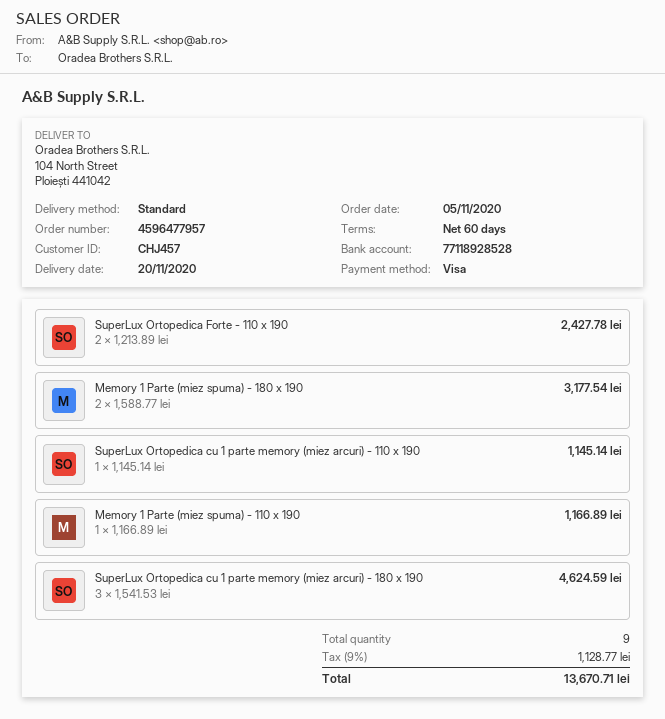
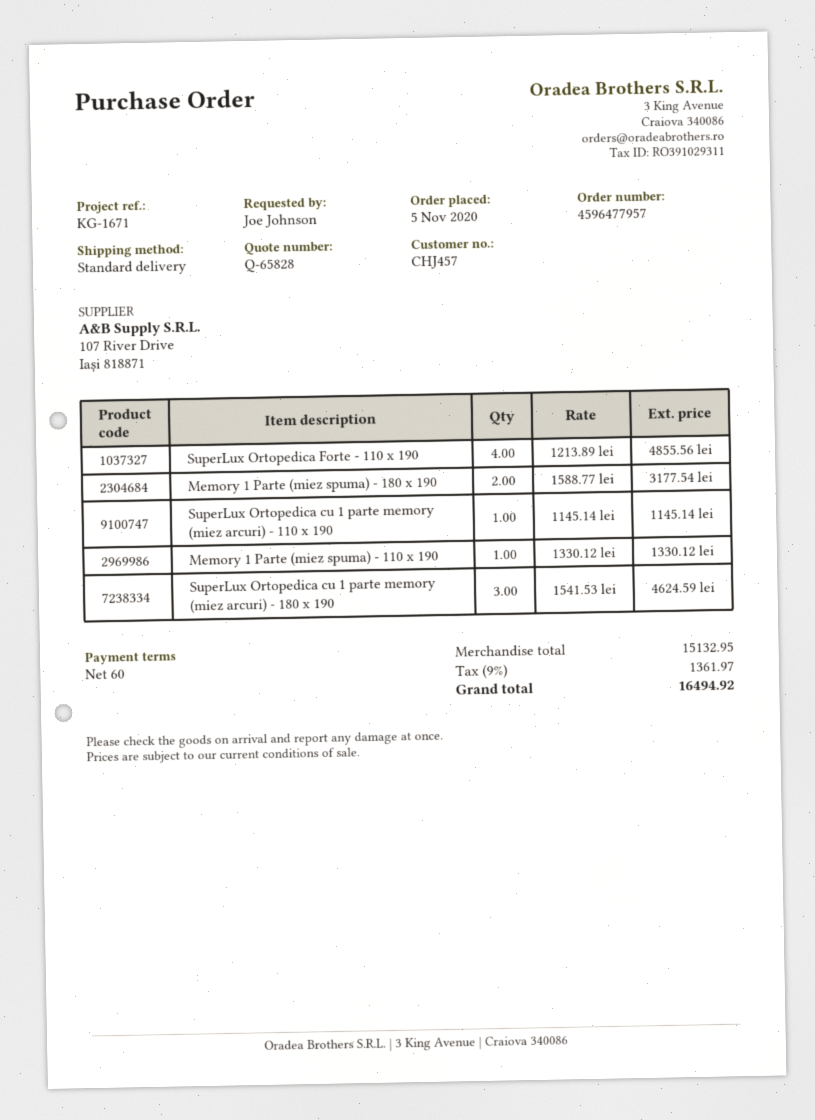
SuperLux Ortopedica Forte - 110 x 190: 2 x 1213.89 = 2427.78 -> 4 x 1213.89 = 4855.56
Memory 1 Parte (miez spuma) - 110 x 190: 1 x 1166.89 = 1166.89 -> 1 x 1330.12 = 1330.12
tax: 9% = 1128.77 -> 9% = 1361.97
total: 13670.71 -> 16494.92

